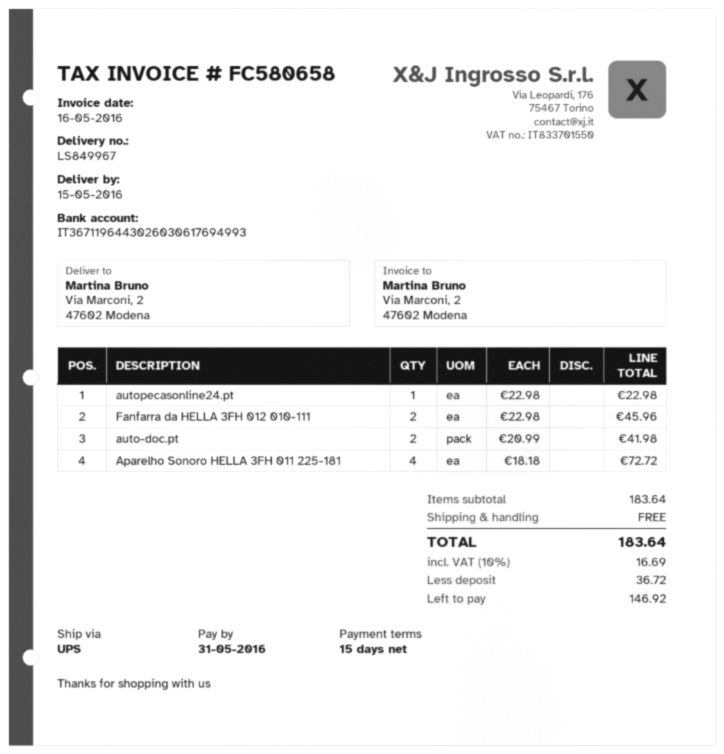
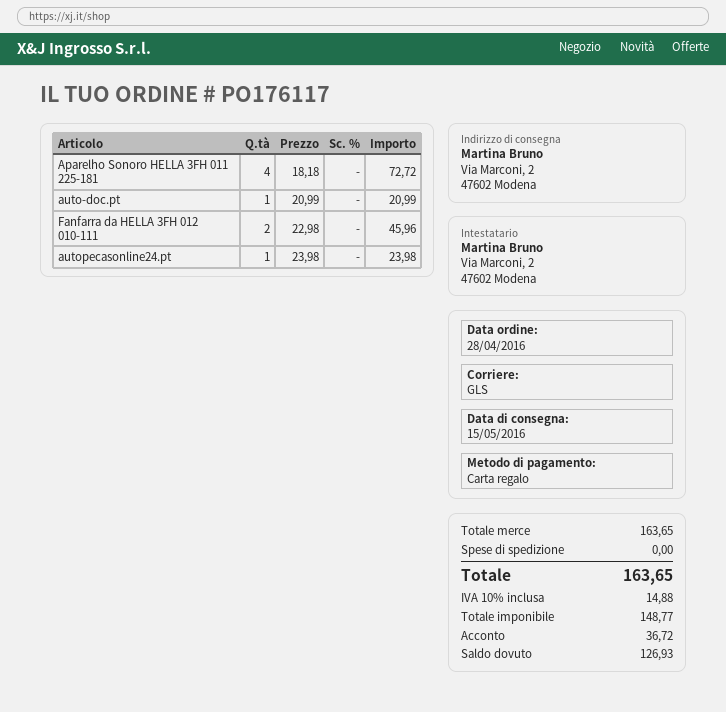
shipping method: UPS -> GLS
autopecasonline24.pt: 1 x 22.98 = 22.98 -> 1 x 23.98 = 23.98
auto-doc.pt: 2 x 20.99 = 41.98 -> 1 x 20.99 = 20.99
subtotal: 183.64 -> 163.65
tax: 10% = 16.69 -> 10% = 14.88
total: 183.64 -> 163.65
balance: 146.92 -> 126.93

